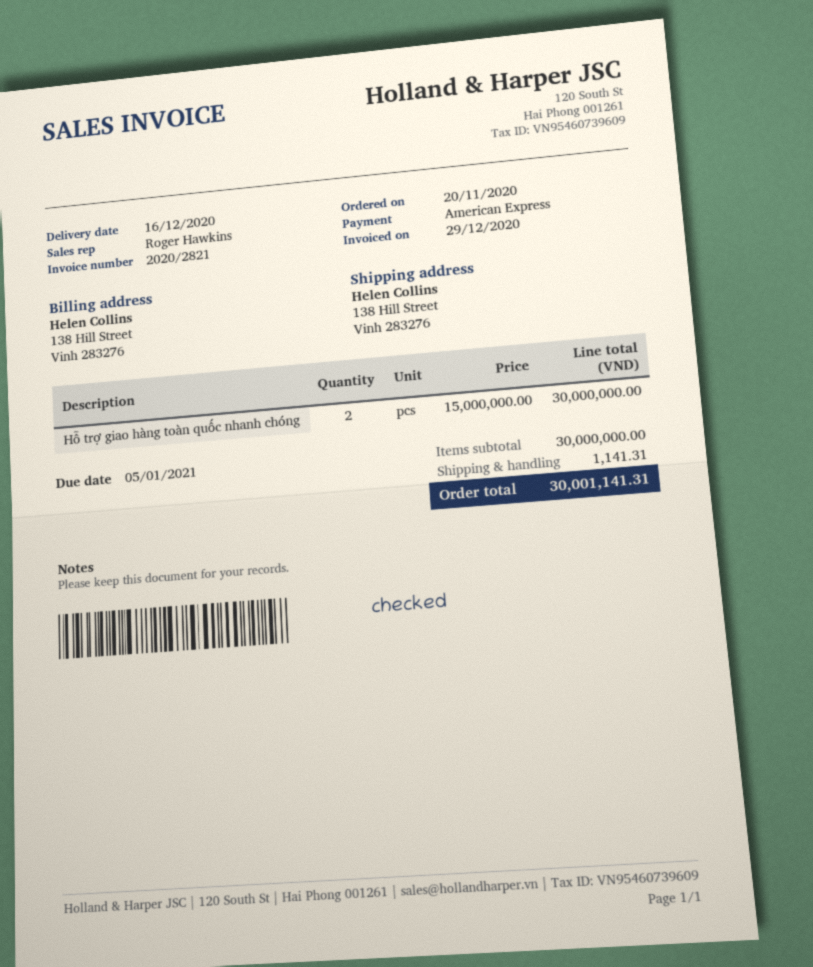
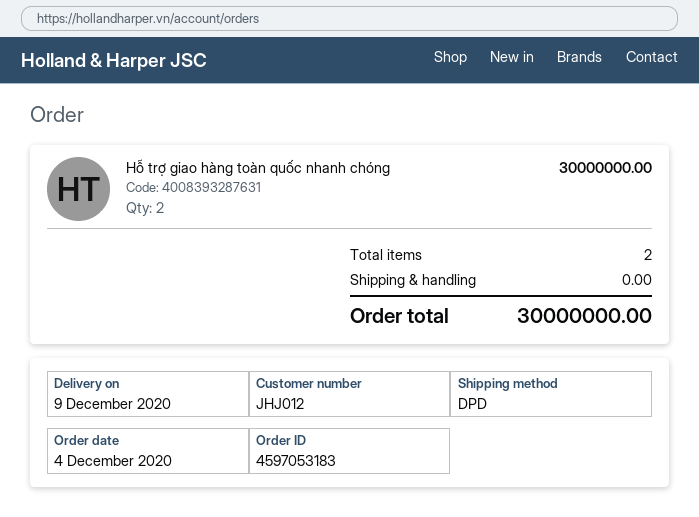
order date: 2020-11-20 -> 2020-12-04
delivery date: 2020-12-16 -> 2020-12-09
shipping: 1141.31 -> 0.00
total: 30001141.31 -> 30000000.00

